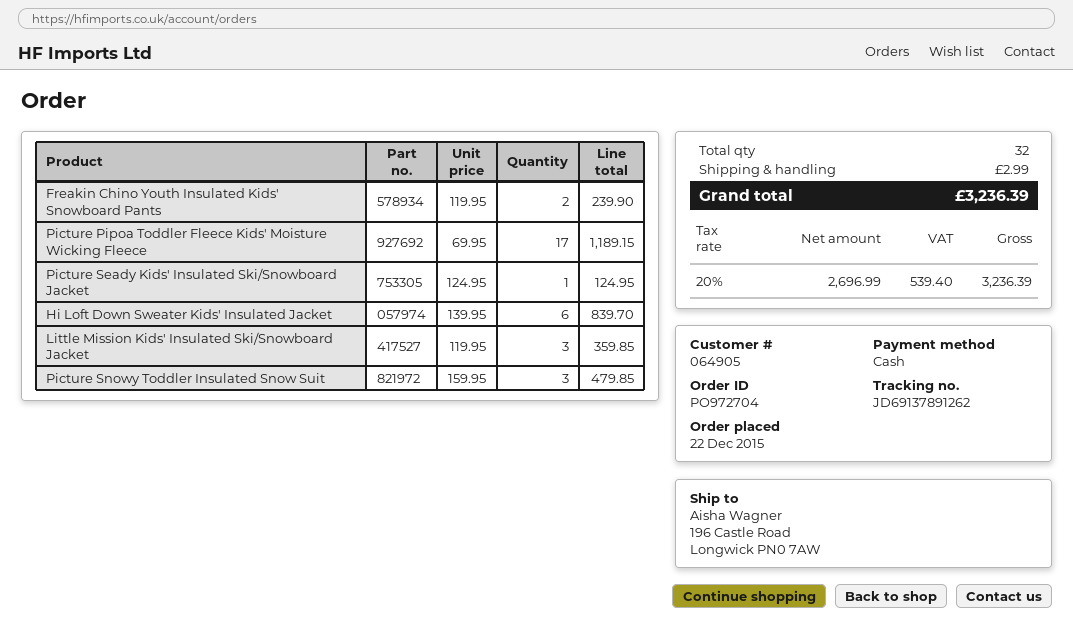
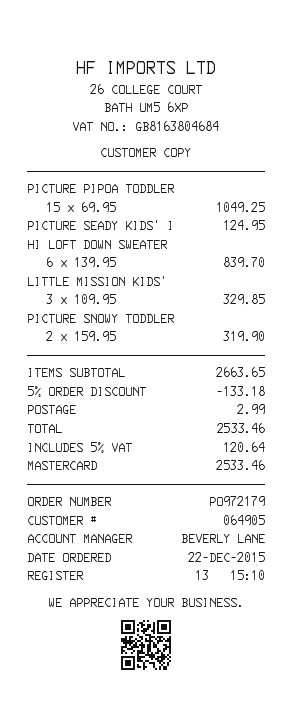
order number: PO972704 -> PO972179
payment method: cash -> Mastercard
Freakin Chino Youth Insulated Kids' Snowboard Pants: 2 x 119.95 = 239.90 -> none
Picture Pipoa Toddler Fleece Kids' Moisture Wicking Fleece: 17 x 69.95 = 1189.15 -> 15 x 69.95 = 1049.25
Little Mission Kids' Insulated Ski/Snowboard Jacket: 3 x 119.95 = 359.85 -> 3 x 109.95 = 329.85
Picture Snowy Toddler Insulated Snow Suit: 3 x 159.95 = 479.85 -> 2 x 159.95 = 319.90
discount: none -> 5% = 133.18
tax: 20% = 539.40 -> 5% = 120.64
total: 3236.39 -> 2533.46

